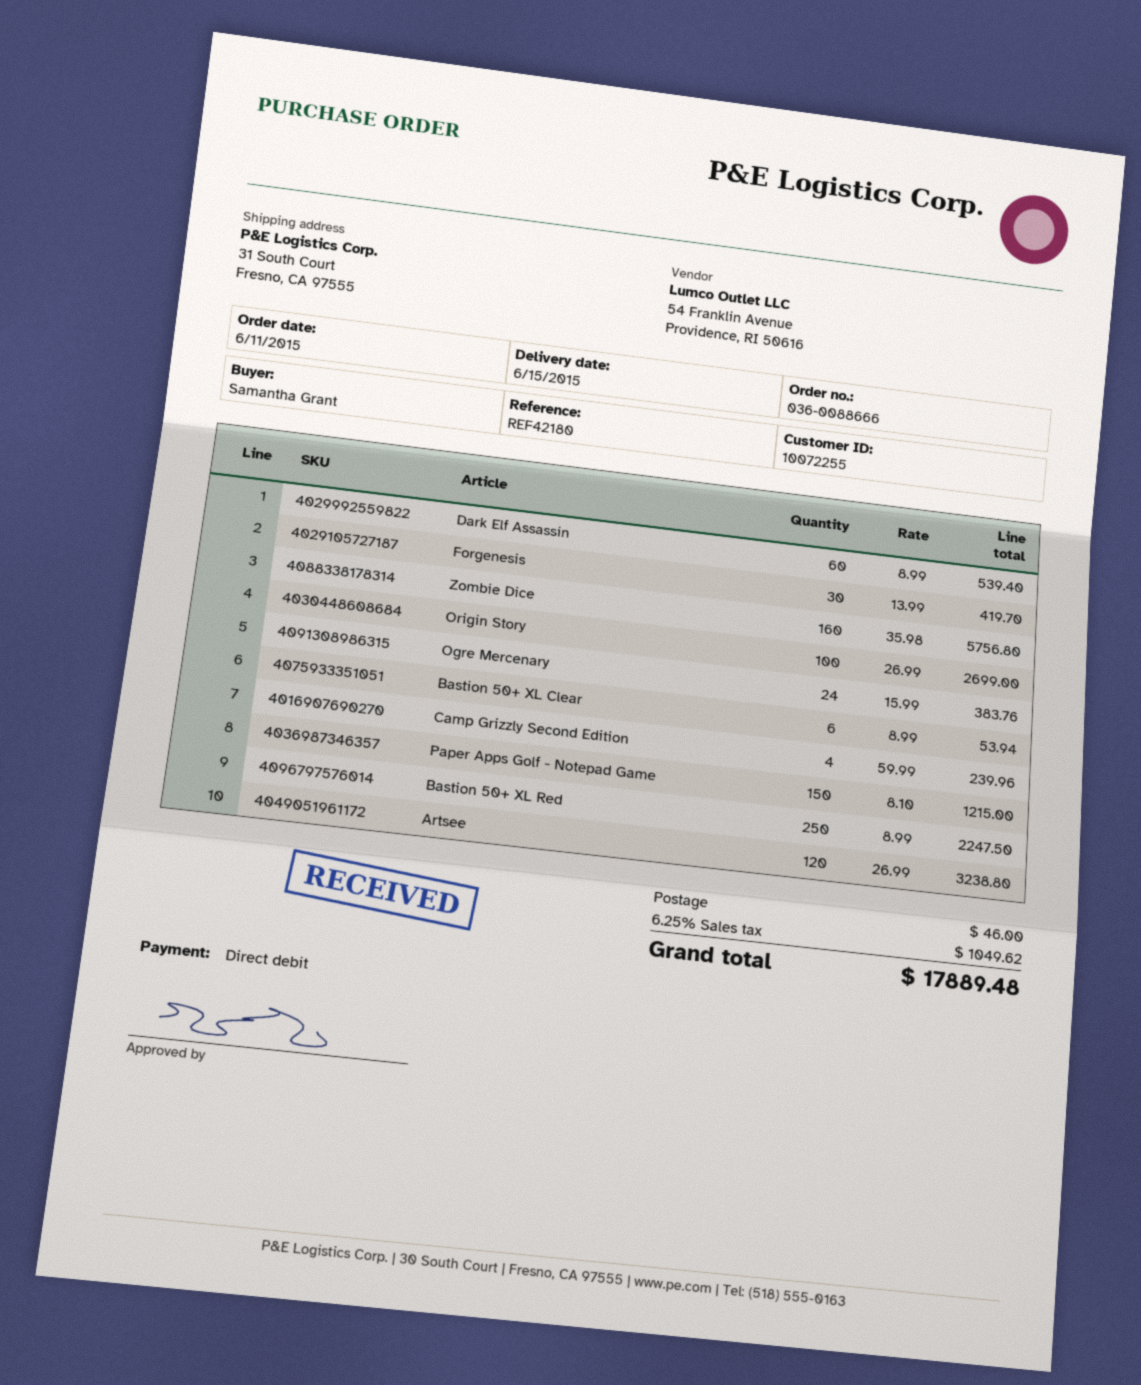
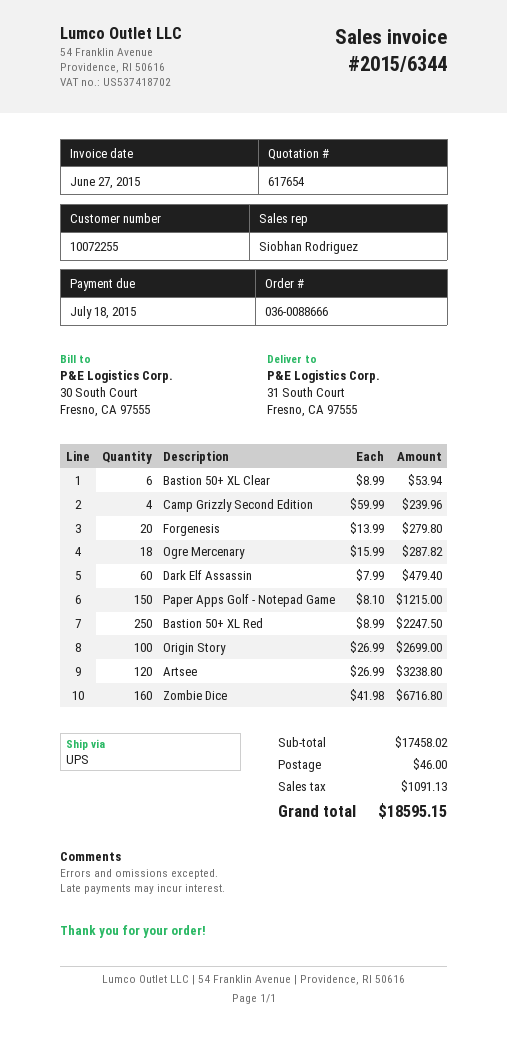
Dark Elf Assassin: 60 x 8.99 = 539.40 -> 60 x 7.99 = 479.40
Forgenesis: 30 x 13.99 = 419.70 -> 20 x 13.99 = 279.80
Zombie Dice: 160 x 35.98 = 5756.80 -> 160 x 41.98 = 6716.80
Ogre Mercenary: 24 x 15.99 = 383.76 -> 18 x 15.99 = 287.82
tax: 1049.62 -> 1091.13
total: 17889.48 -> 18595.15

